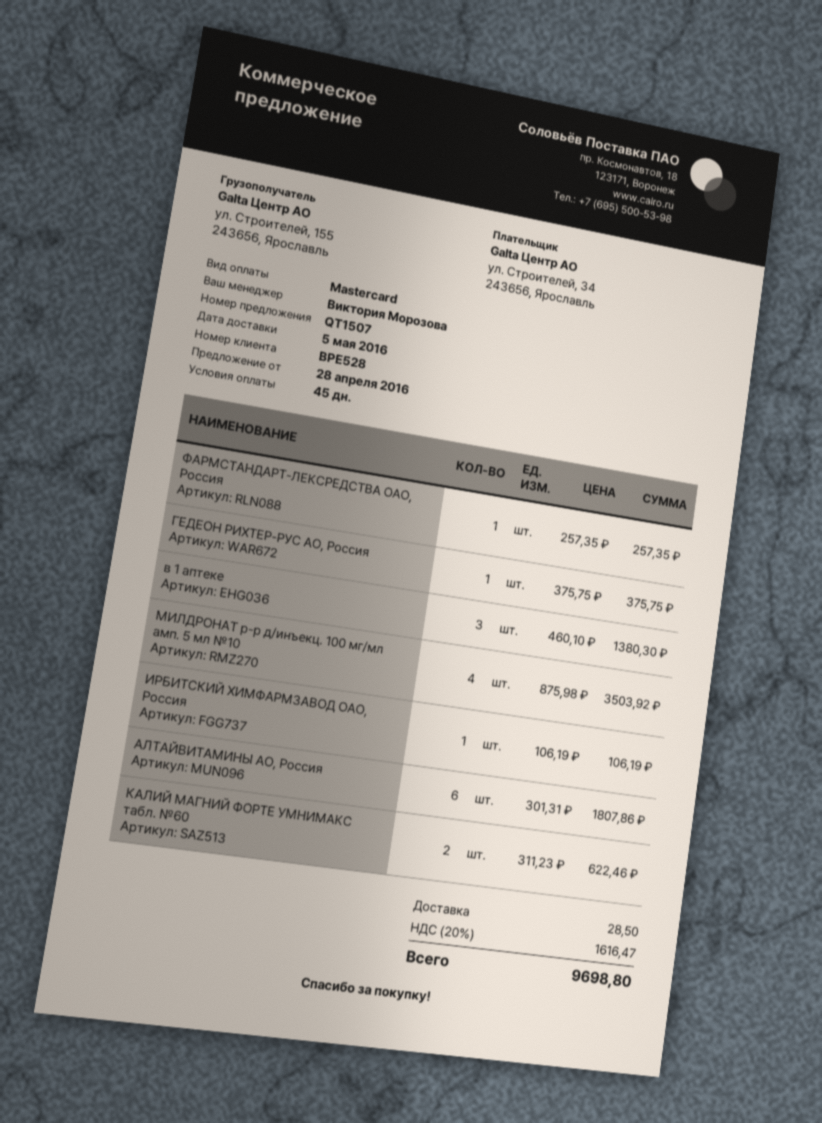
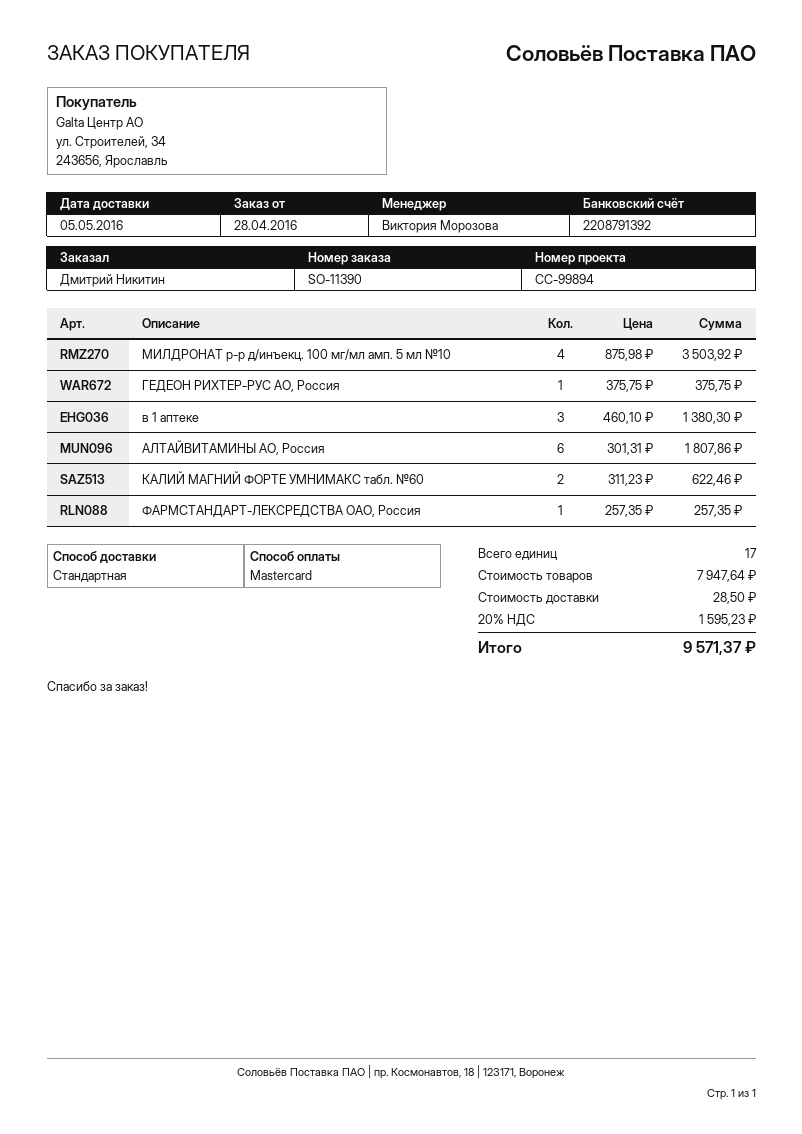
ИРБИТСКИЙ ХИМФАРМЗАВОД ОАО, Россия: 1 x 106.19 = 106.19 -> none
tax: 20% = 1616.47 -> 20% = 1595.23
total: 9698.80 -> 9571.37

